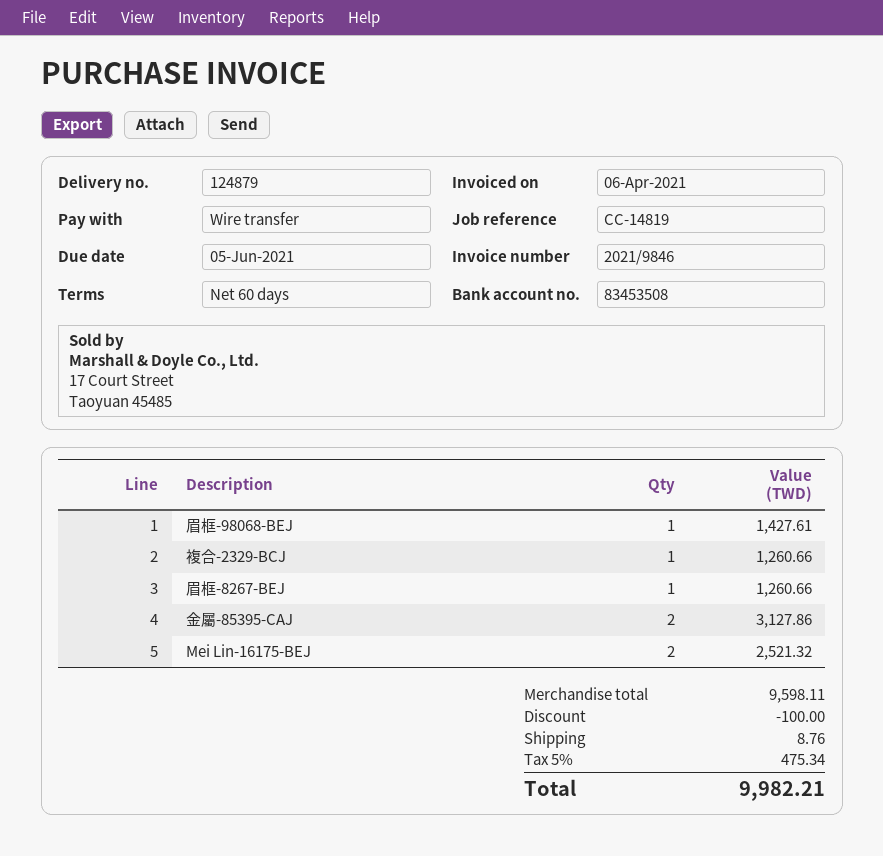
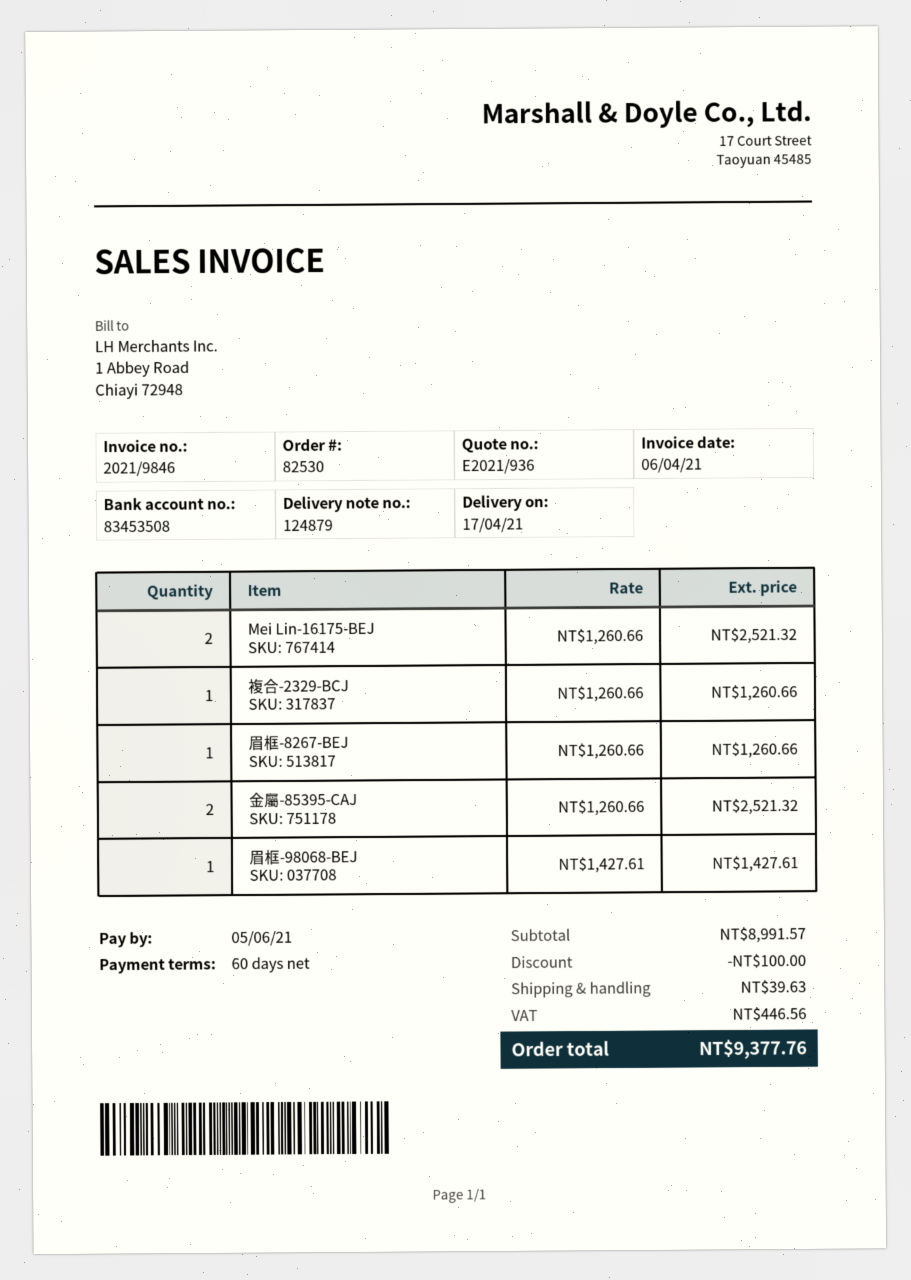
金屬-85395-CAJ: 2 for 3127.86 -> 2 for 2521.32
subtotal: 9598.11 -> 8991.57
shipping: 8.76 -> 39.63
tax: 475.34 -> 446.56
total: 9982.21 -> 9377.76

